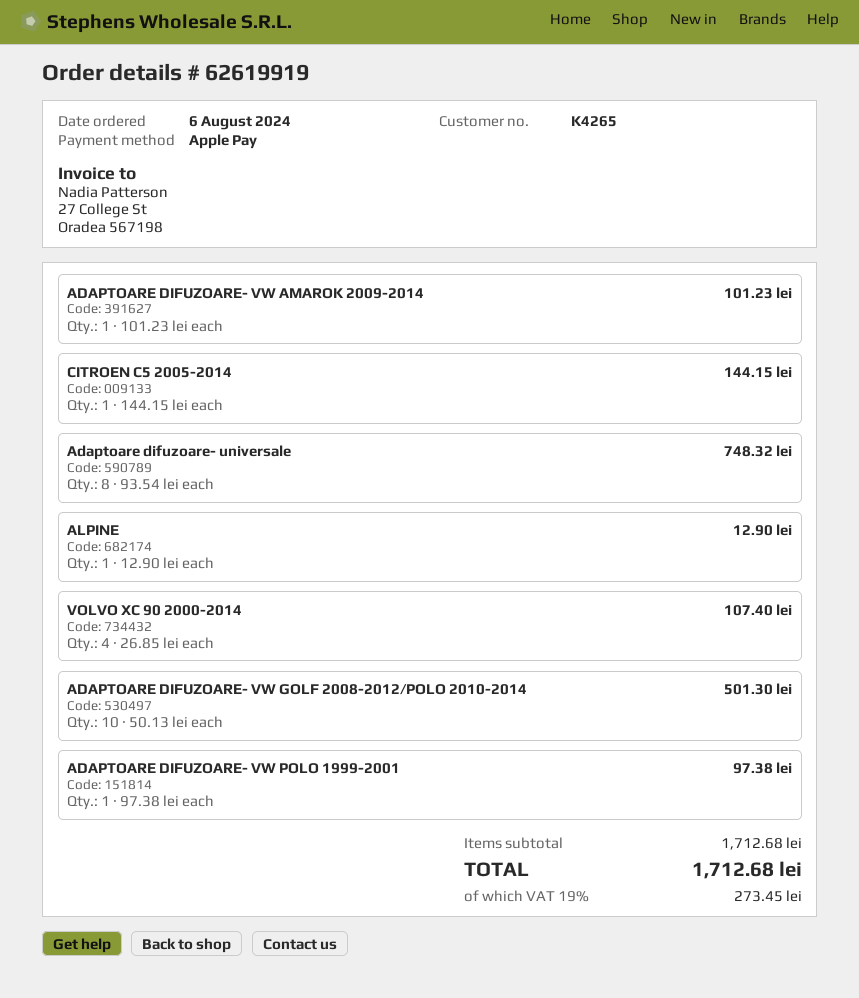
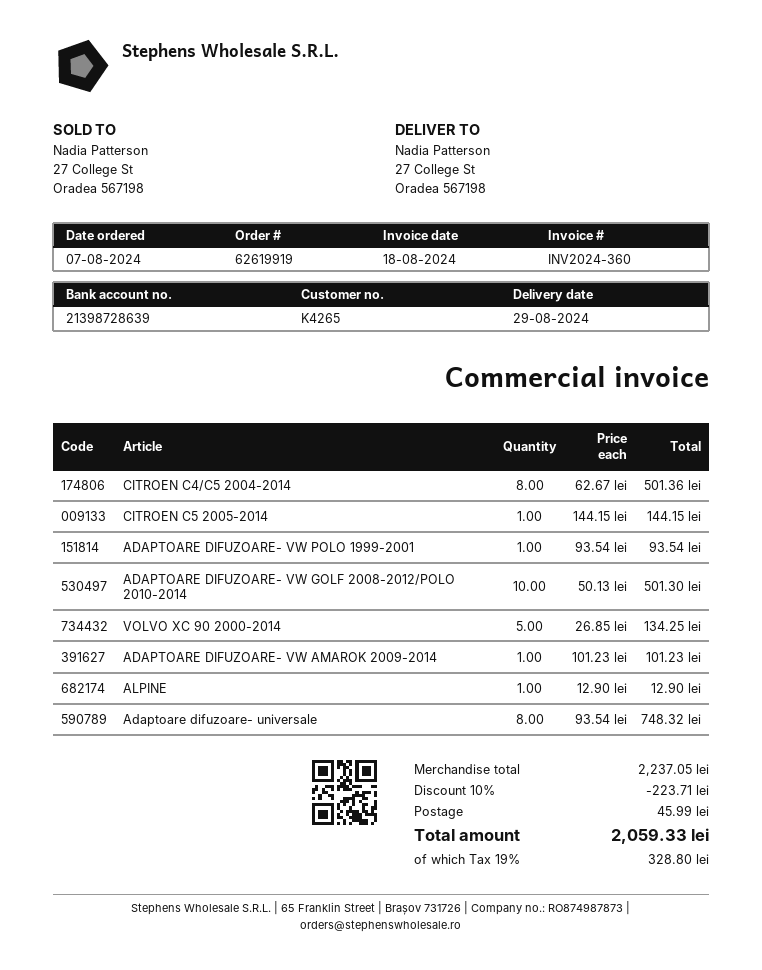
order date: 2024-08-06 -> 2024-08-07
VOLVO XC 90 2000-2014: 4 x 26.85 = 107.40 -> 5 x 26.85 = 134.25
ADAPTOARE DIFUZOARE- VW POLO 1999-2001: 1 x 97.38 = 97.38 -> 1 x 93.54 = 93.54
CITROEN C4/C5 2004-2014: none -> 8 x 62.67 = 501.36
subtotal: 1712.68 -> 2237.05
discount: none -> 10% = 223.71
shipping: none -> 45.99
tax: 19% = 273.45 -> 19% = 328.80
total: 1712.68 -> 2059.33

